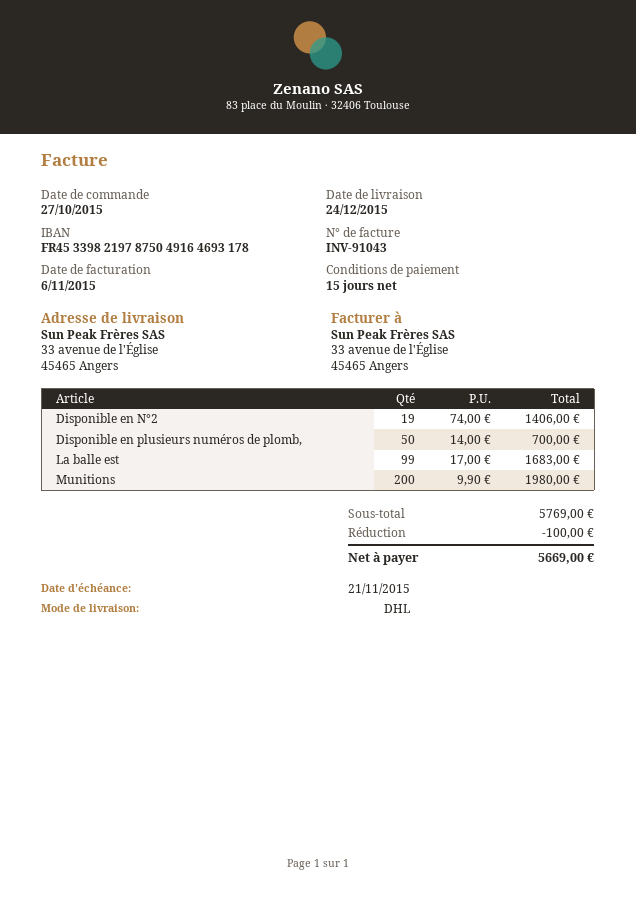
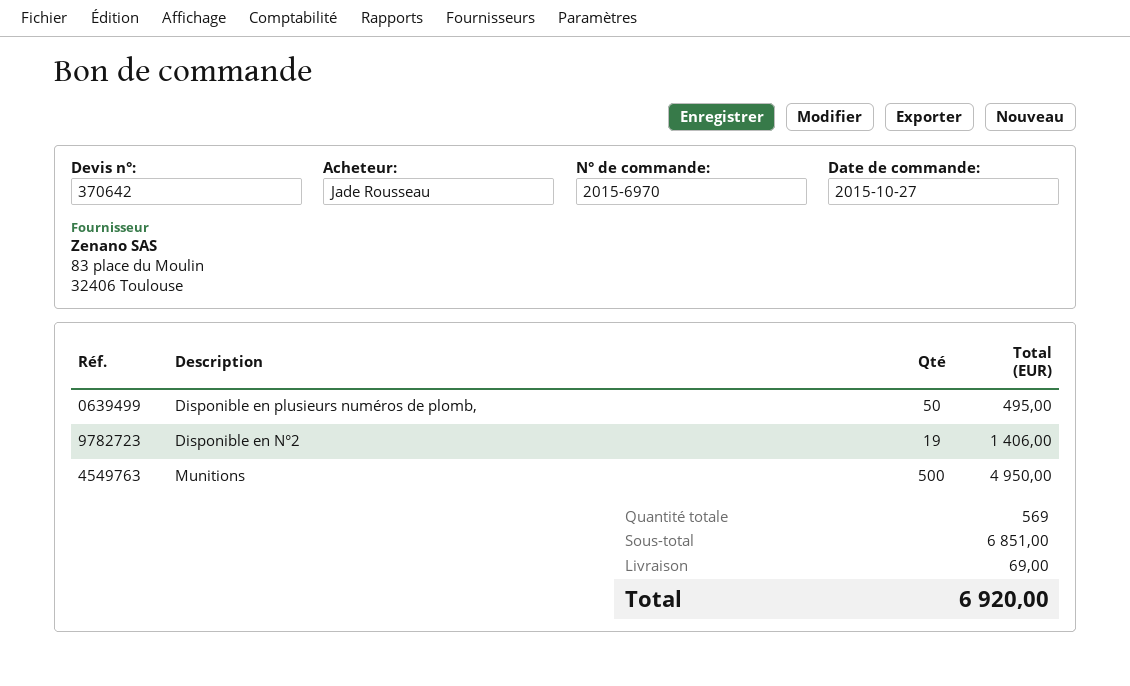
Disponible en plusieurs numéros de plomb,: 50 for 700.00 -> 50 for 495.00
La balle est: 99 for 1683.00 -> none
Munitions: 200 for 1980.00 -> 500 for 4950.00
subtotal: 5769.00 -> 6851.00
discount: 100.00 -> none
shipping: none -> 69.00
total: 5669.00 -> 6920.00

